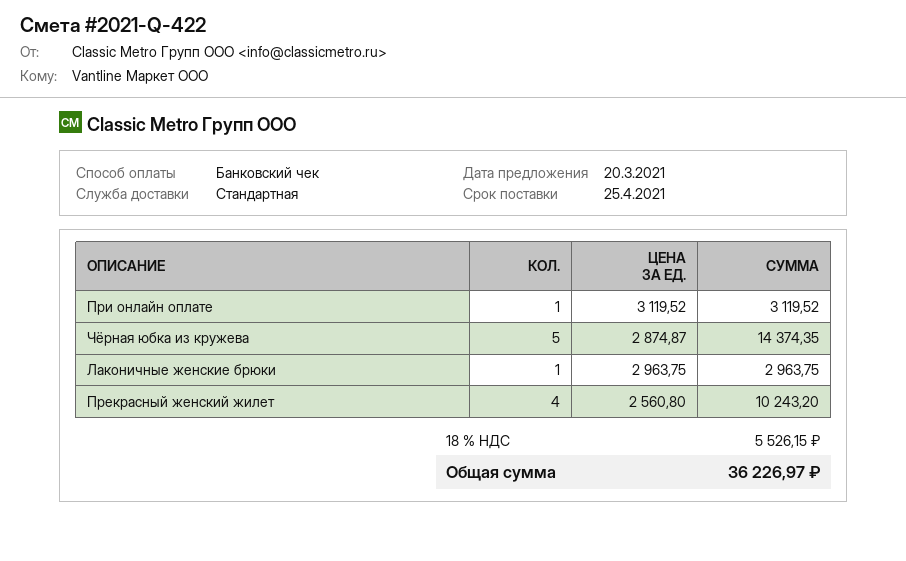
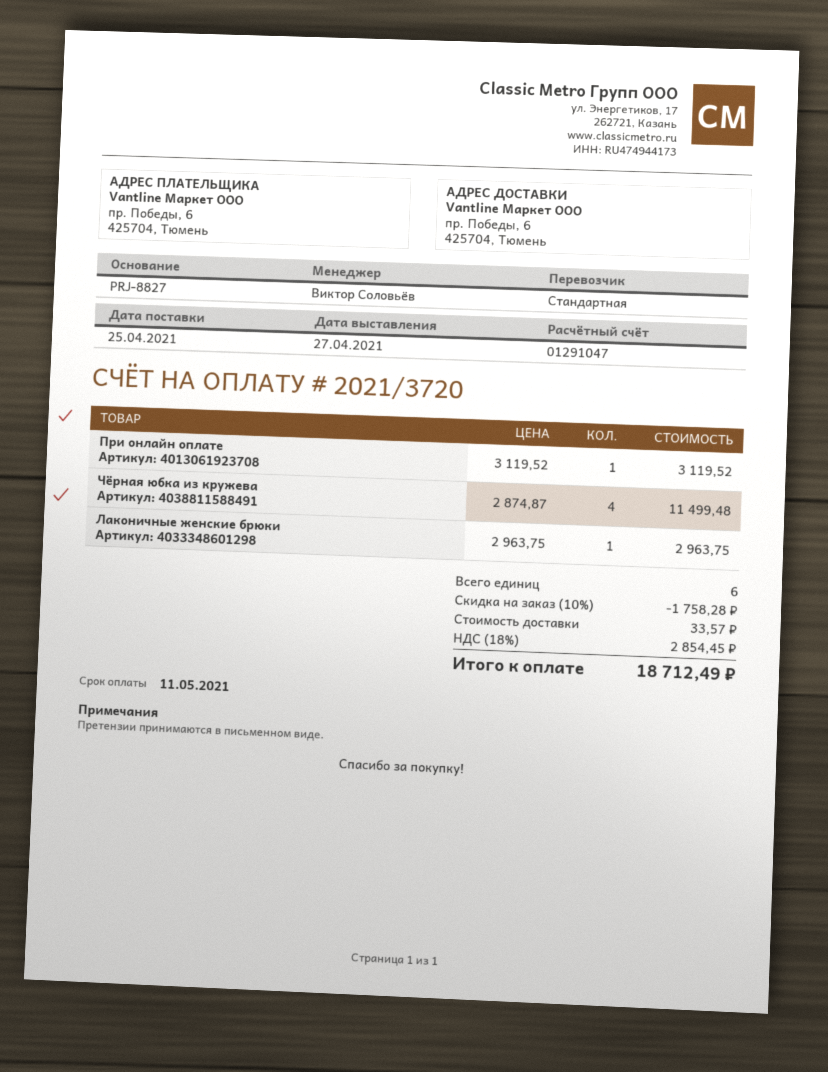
Чёрная юбка из кружева: 5 x 2874.87 = 14374.35 -> 4 x 2874.87 = 11499.48
Прекрасный женский жилет: 4 x 2560.80 = 10243.20 -> none
discount: none -> 10% = 1758.28
shipping: none -> 33.57
tax: 18% = 5526.15 -> 18% = 2854.45
total: 36226.97 -> 18712.49

